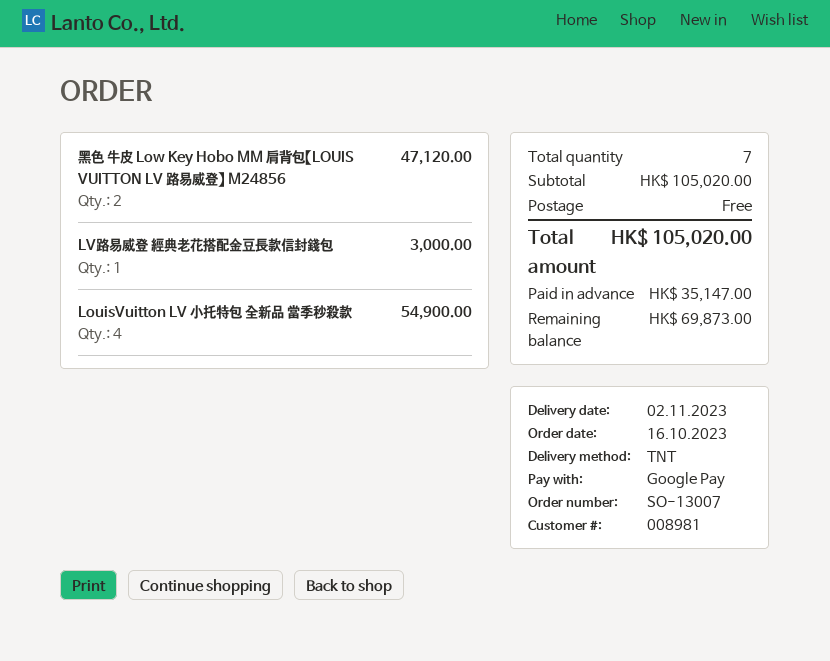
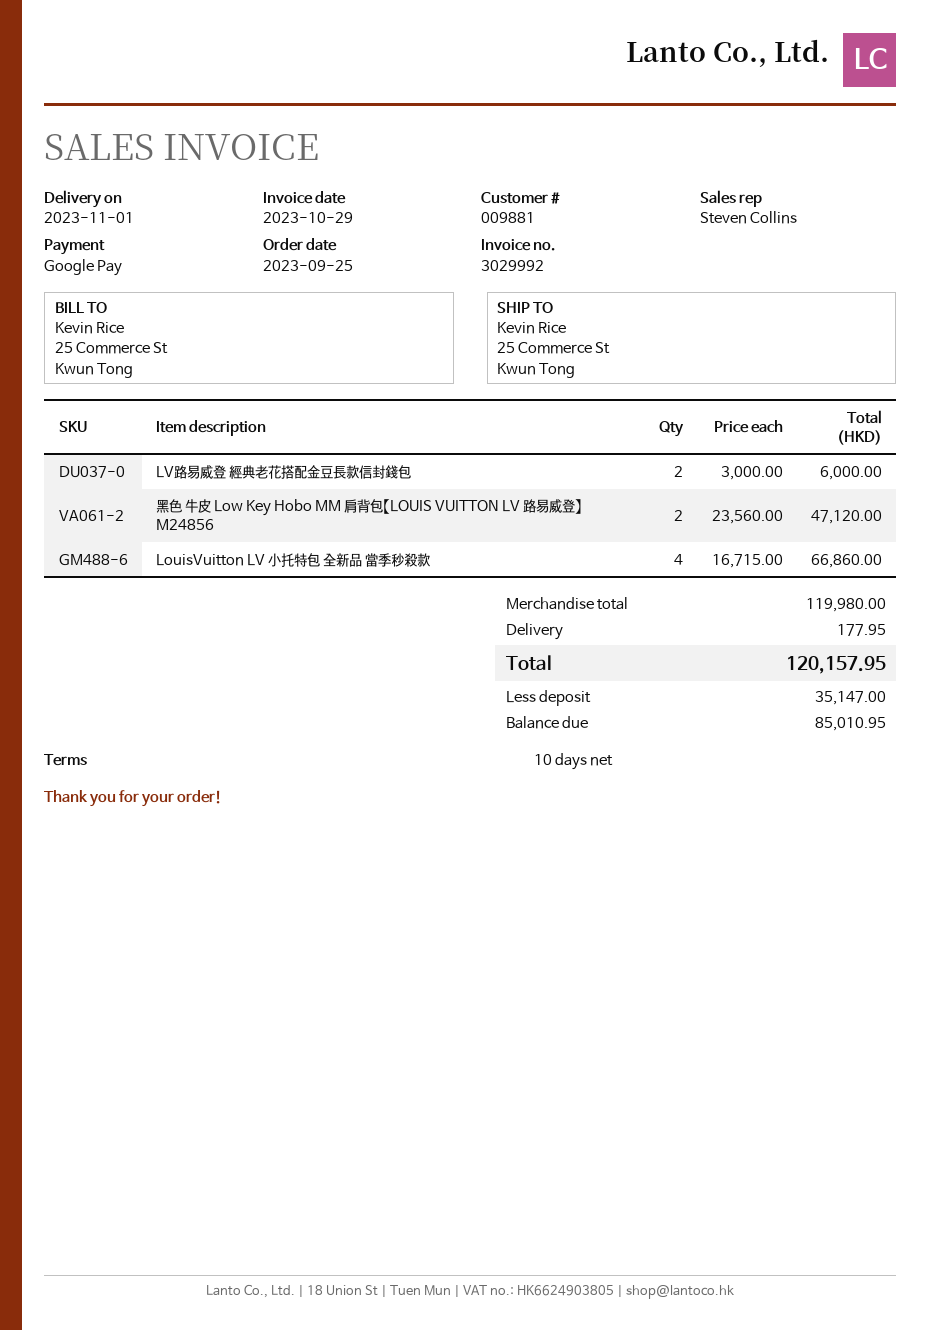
order date: 2023-10-16 -> 2023-09-25
delivery date: 2023-11-02 -> 2023-11-01
customer number: 008981 -> 009881
LV路易威登 經典老花搭配金豆長款信封錢包: 1 for 3000.00 -> 2 for 6000.00
LouisVuitton LV 小托特包 全新品 當季秒殺款: 4 for 54900.00 -> 4 for 66860.00
subtotal: 105020.00 -> 119980.00
shipping: 0.00 -> 177.95
total: 105020.00 -> 120157.95
balance: 69873.00 -> 85010.95

